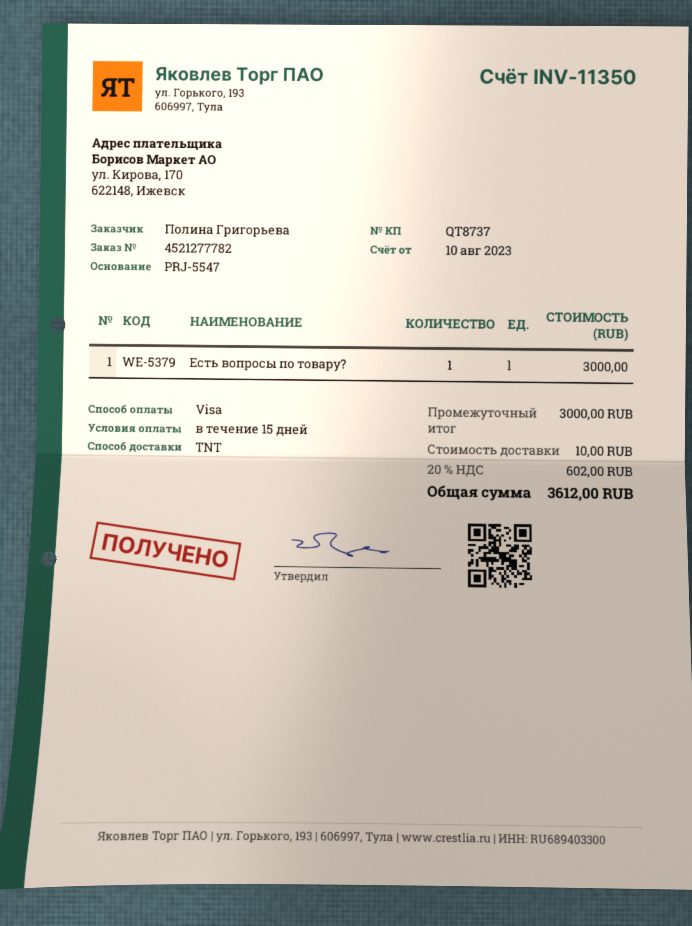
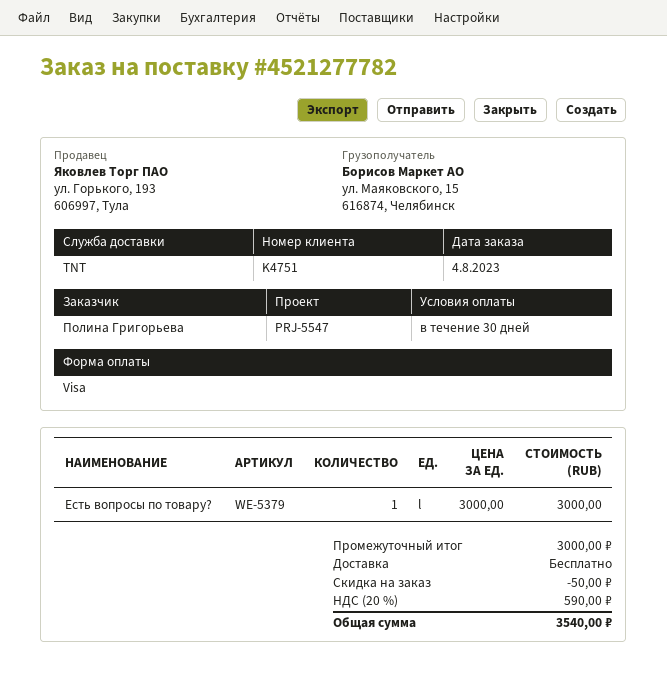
payment terms: 15 days -> 30 days
discount: none -> 50.00
shipping: 10.00 -> 0.00
tax: 20% = 602.00 -> 20% = 590.00
total: 3612.00 -> 3540.00

